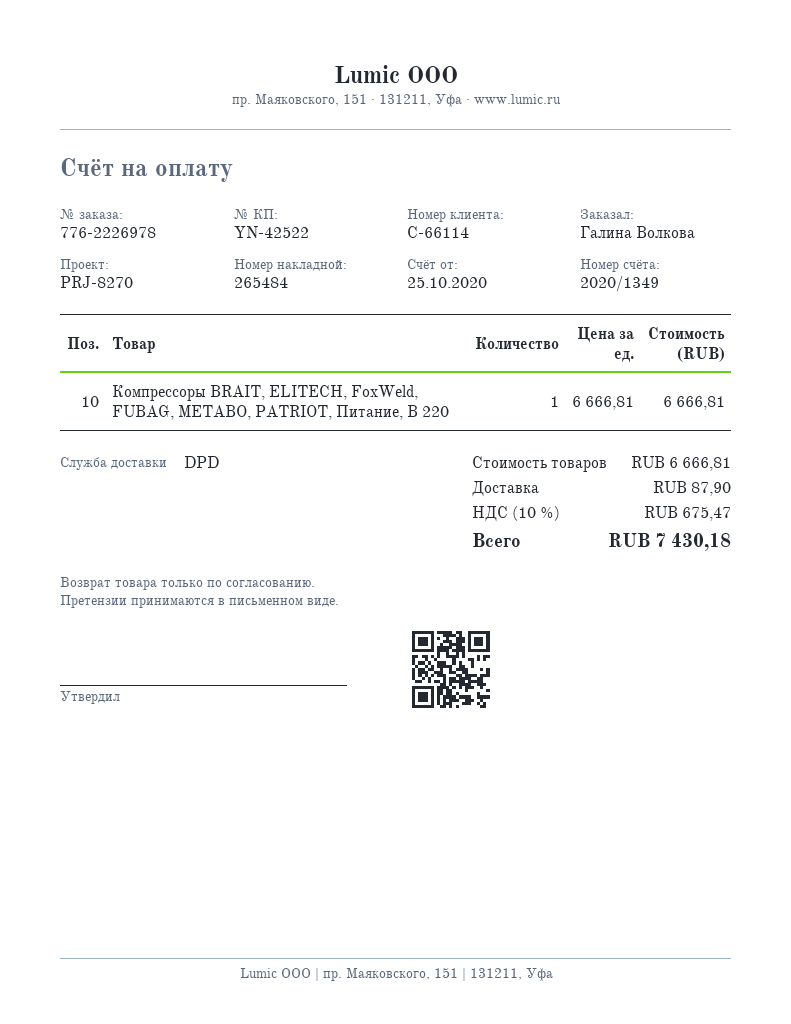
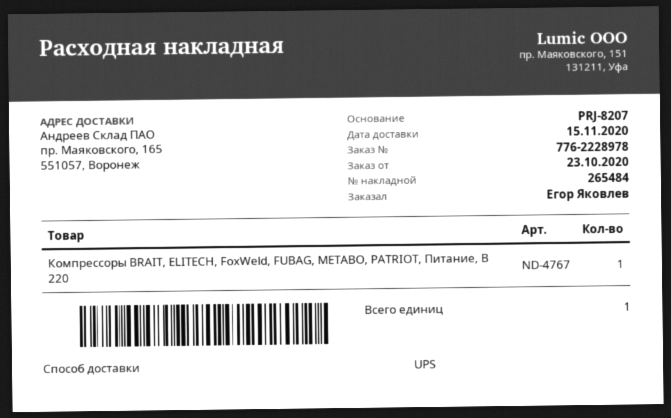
order number: 776-2226978 -> 776-2228978
reference: PRJ-8270 -> PRJ-8207
ordered by: Галина Волкова -> Егор Яковлев
shipping method: DPD -> UPS

